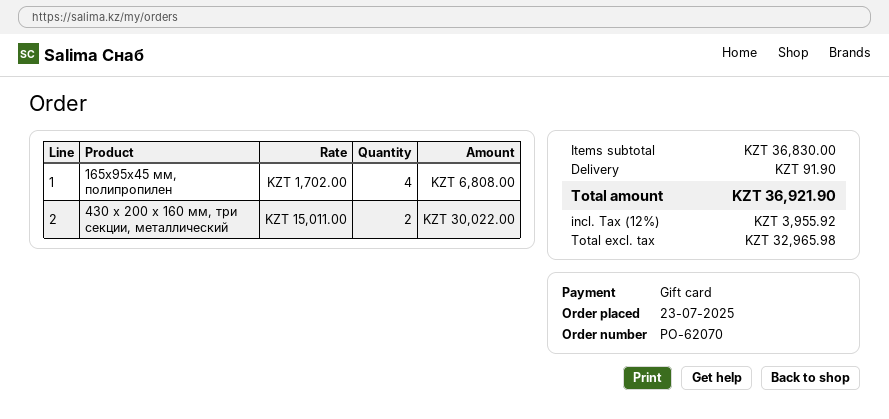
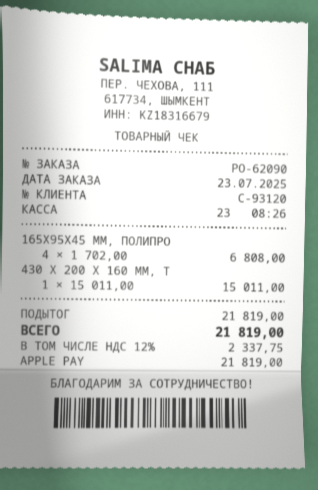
order number: PO-62070 -> PO-62090
payment method: gift card -> Apple Pay
430 х 200 х 160 мм, три секции, металлический: 2 x 15011.00 = 30022.00 -> 1 x 15011.00 = 15011.00
subtotal: 36830.00 -> 21819.00
shipping: 91.90 -> none
tax: 12% = 3955.92 -> 12% = 2337.75
total: 36921.90 -> 21819.00

